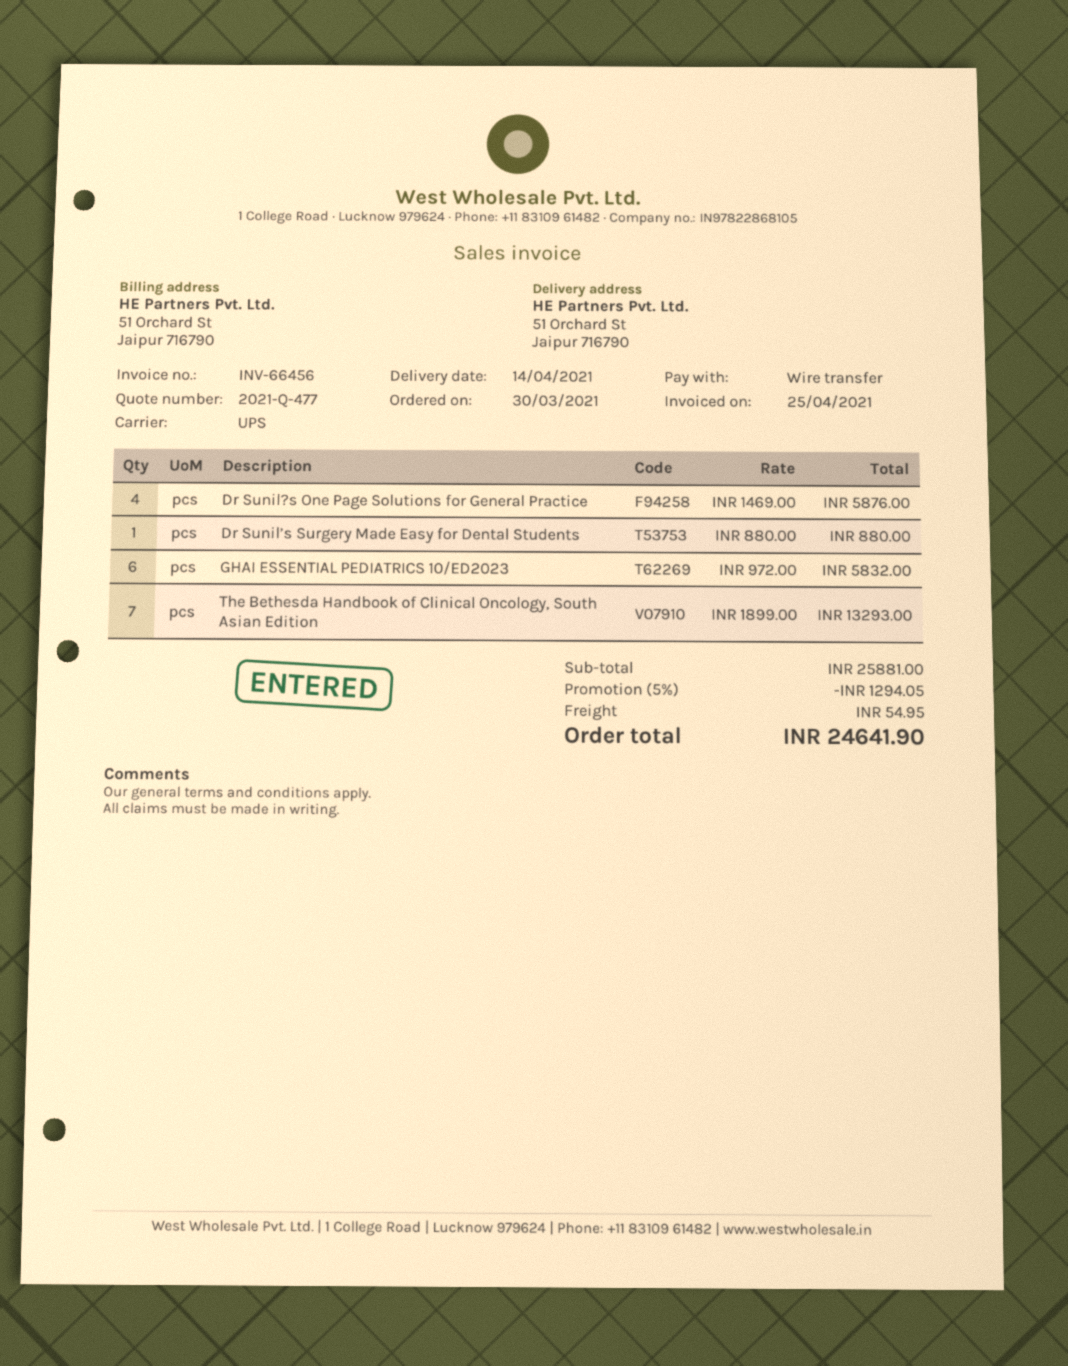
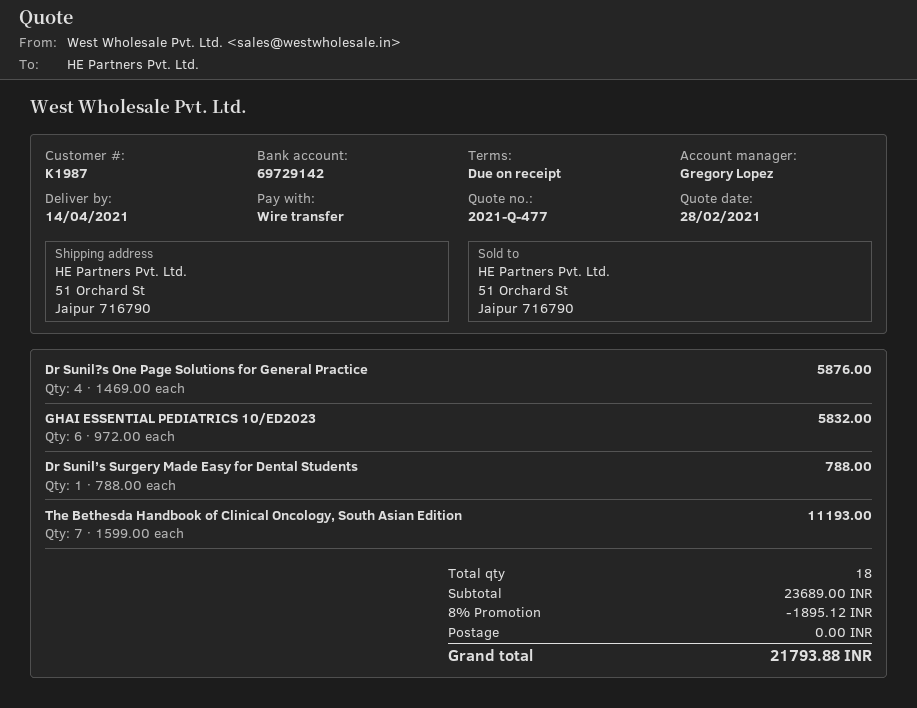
Dr Sunil’s Surgery Made Easy for Dental Students: 1 x 880.00 = 880.00 -> 1 x 788.00 = 788.00
The Bethesda Handbook of Clinical Oncology, South Asian Edition: 7 x 1899.00 = 13293.00 -> 7 x 1599.00 = 11193.00
subtotal: 25881.00 -> 23689.00
discount: 5% = 1294.05 -> 8% = 1895.12
shipping: 54.95 -> 0.00
total: 24641.90 -> 21793.88

